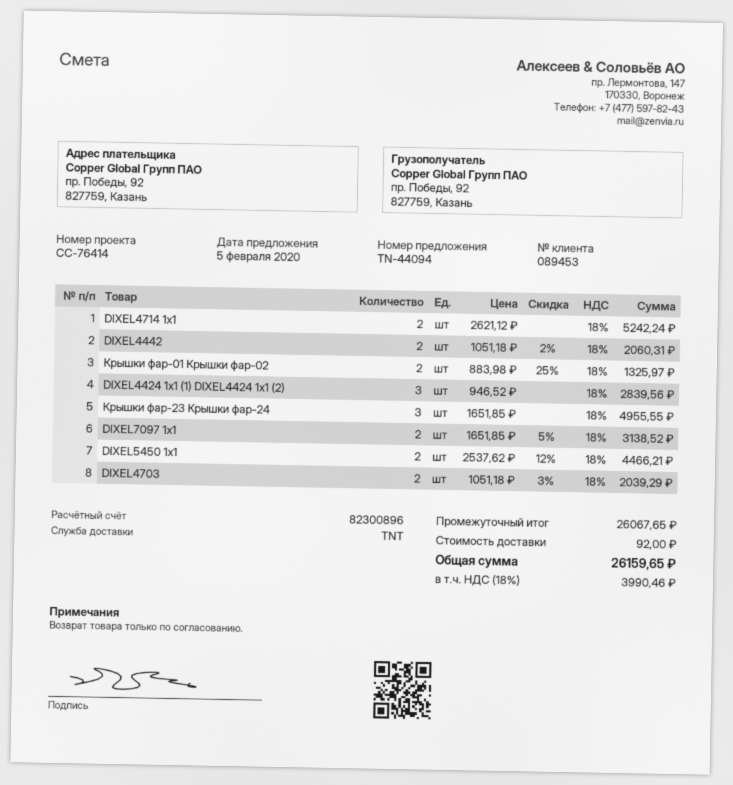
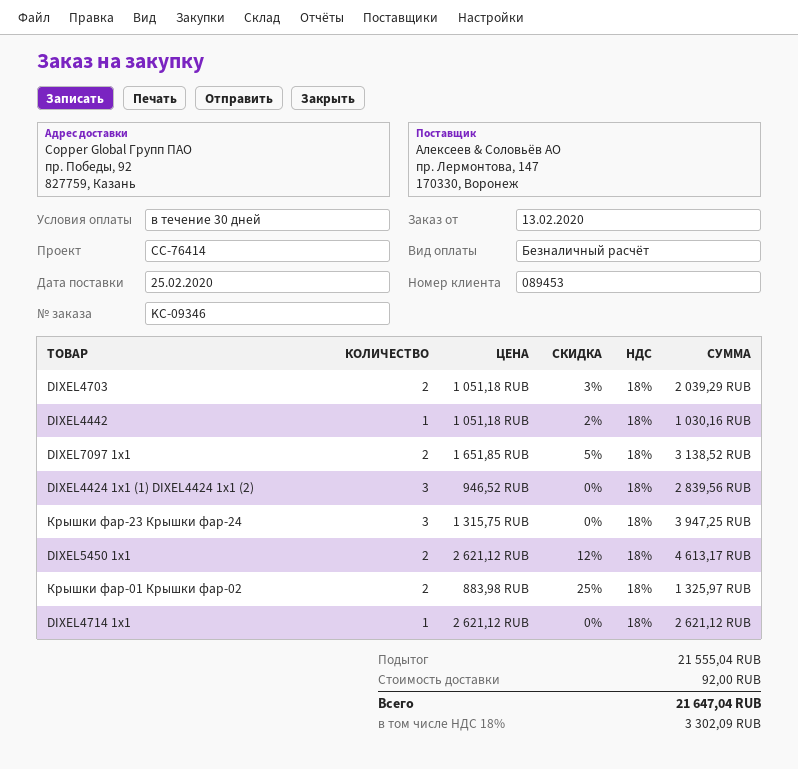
DIXEL4714 1х1: 2 x 2621.12 = 5242.24 -> 1 x 2621.12 = 2621.12
DIXEL4442: 2 x 1051.18 - 2% = 2060.31 -> 1 x 1051.18 - 2% = 1030.16
Крышки фар-23 Крышки фар-24: 3 x 1651.85 = 4955.55 -> 3 x 1315.75 = 3947.25
DIXEL5450 1х1: 2 x 2537.62 - 12% = 4466.21 -> 2 x 2621.12 - 12% = 4613.17
subtotal: 26067.65 -> 21555.04
tax: 18% = 3990.46 -> 18% = 3302.09
total: 26159.65 -> 21647.04

